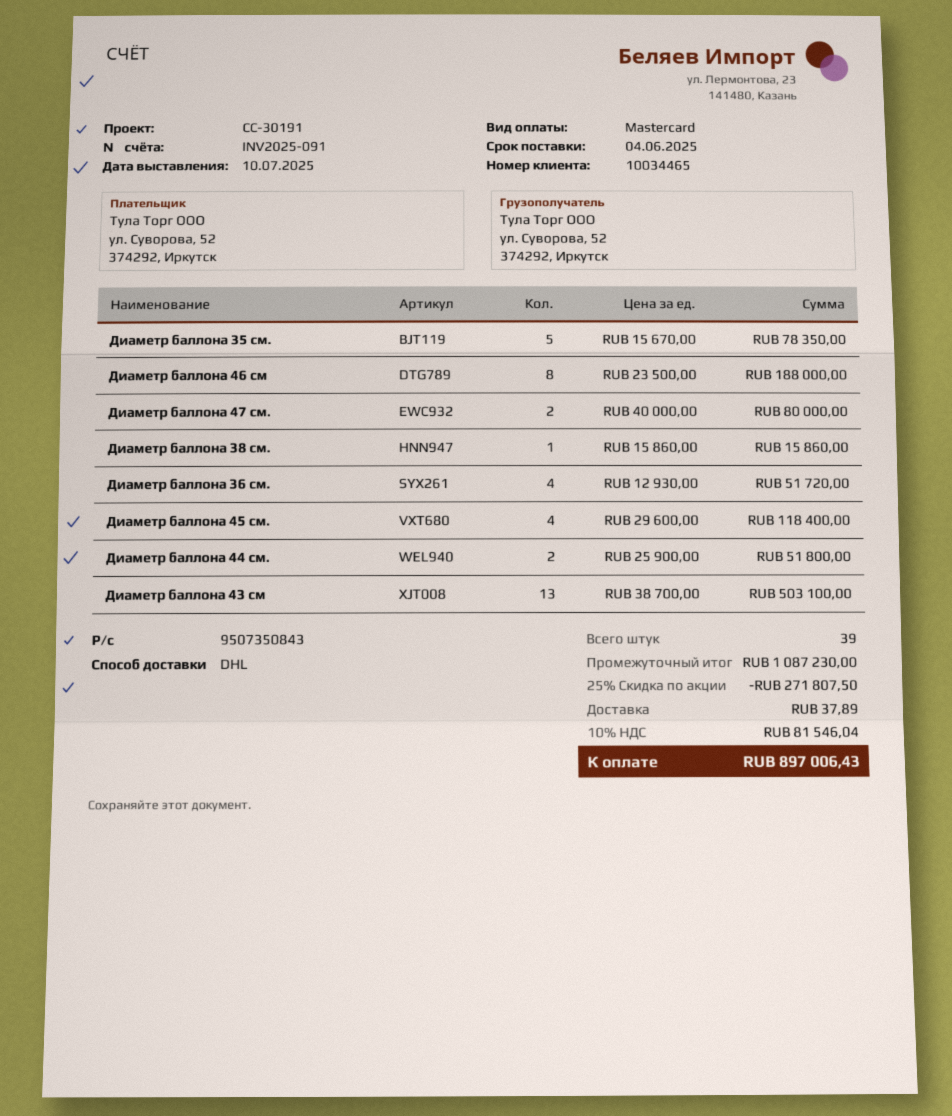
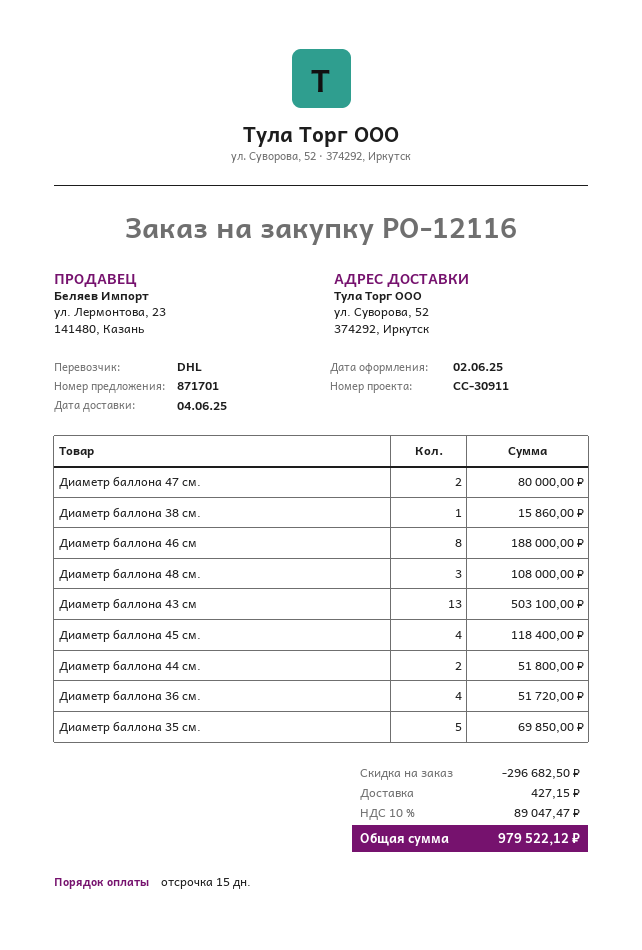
reference: CC-30191 -> CC-30911
Диаметр баллона 35 см.: 5 for 78350.00 -> 5 for 69850.00
Диаметр баллона 48 см.: none -> 3 for 108000.00
discount: 271807.50 -> 296682.50
shipping: 37.89 -> 427.15
tax: 10% = 81546.04 -> 10% = 89047.47
total: 897006.43 -> 979522.12

